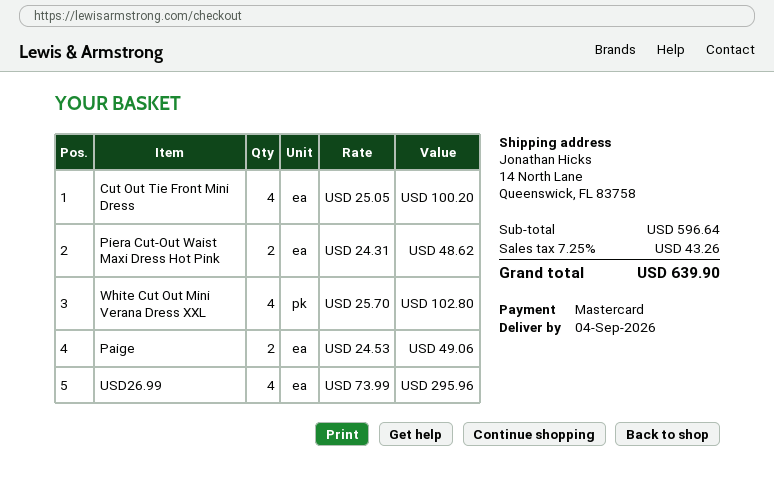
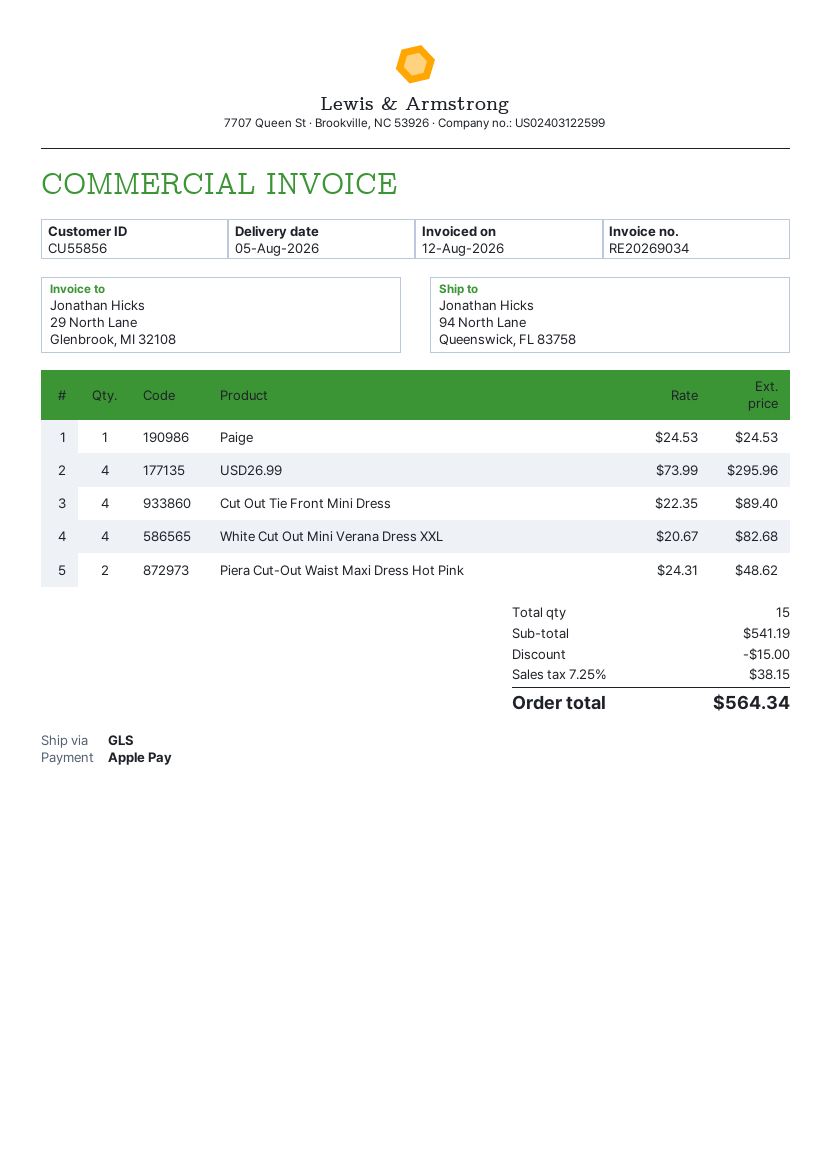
delivery date: 2026-09-04 -> 2026-08-05
payment method: Mastercard -> Apple Pay
ship to: 14 North Lane, Queenswick, FL 83758 -> 94 North Lane, Queenswick, FL 83758
Cut Out Tie Front Mini Dress: 4 x 25.05 = 100.20 -> 4 x 22.35 = 89.40
White Cut Out Mini Verana Dress XXL: 4 x 25.70 = 102.80 -> 4 x 20.67 = 82.68
Paige: 2 x 24.53 = 49.06 -> 1 x 24.53 = 24.53
subtotal: 596.64 -> 541.19
discount: none -> 15.00
tax: 7.25% = 43.26 -> 7.25% = 38.15
total: 639.90 -> 564.34

